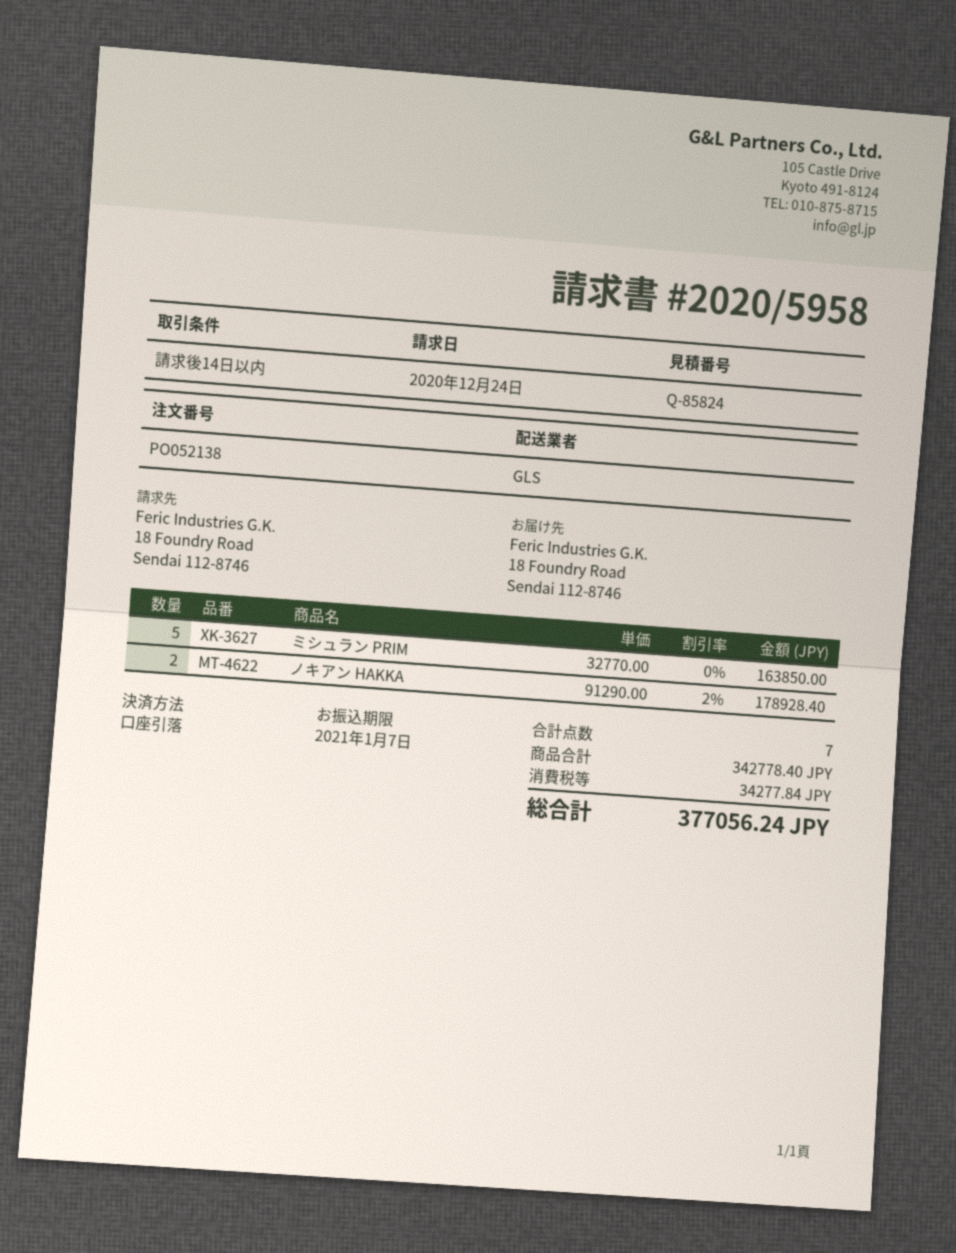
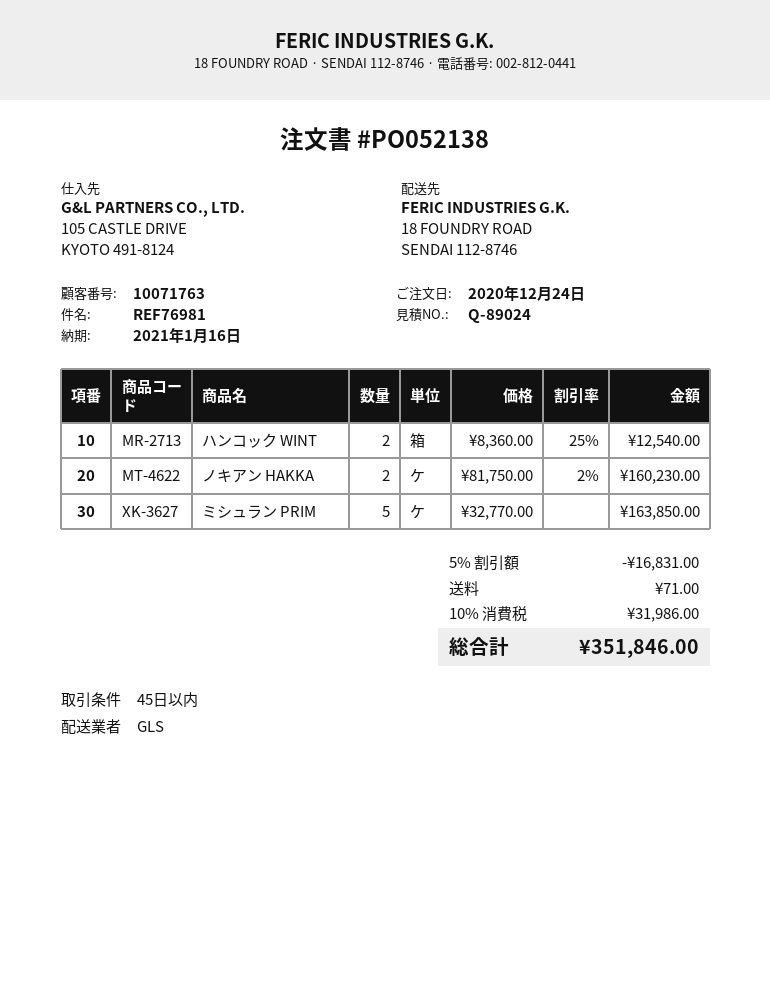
quote number: Q-85824 -> Q-89024
payment terms: 14 days -> 45 days
ノキアン HAKKA: 2 x 91290.00 - 2% = 178928.40 -> 2 x 81750.00 - 2% = 160230.00
ハンコック WINT: none -> 2 x 8360.00 - 25% = 12540.00
discount: none -> 5% = 16831.00
shipping: none -> 71.00
tax: 34277.84 -> 31986.00
total: 377056.24 -> 351846.00

